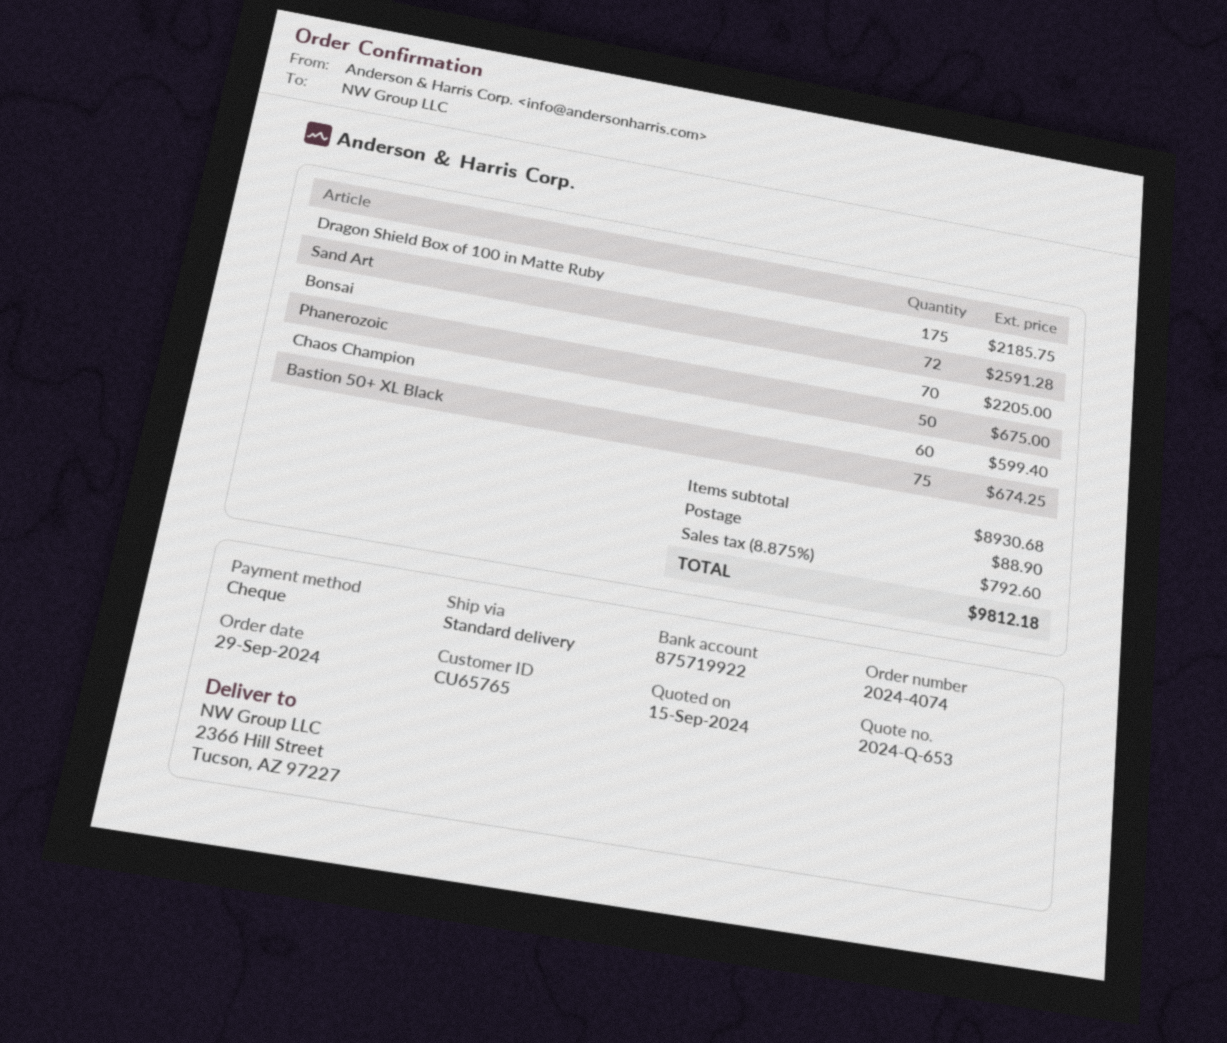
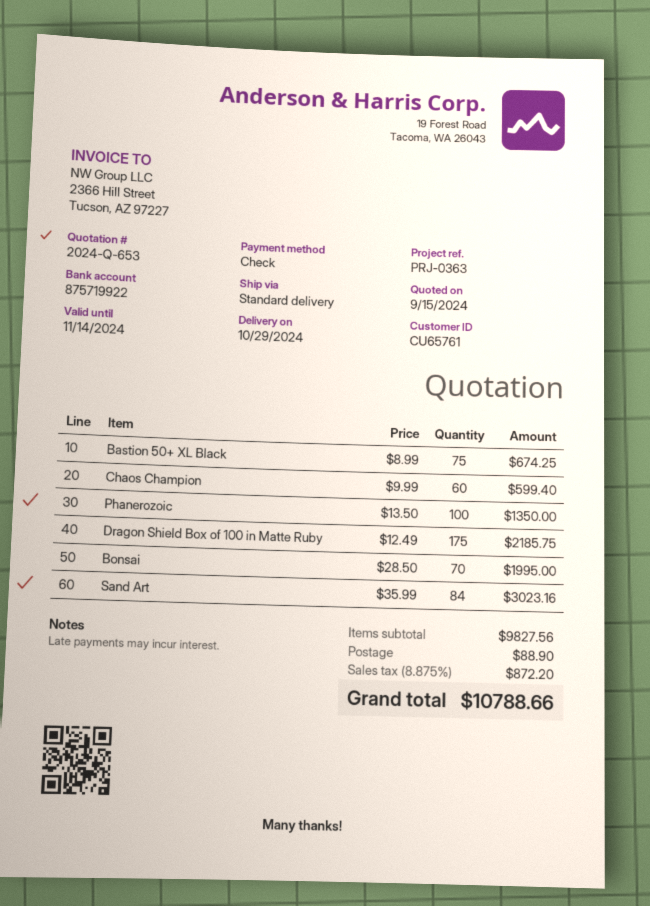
customer number: CU65765 -> CU65761
Sand Art: 72 for 2591.28 -> 84 for 3023.16
Bonsai: 70 for 2205.00 -> 70 for 1995.00
Phanerozoic: 50 for 675.00 -> 100 for 1350.00
subtotal: 8930.68 -> 9827.56
tax: 8.875% = 792.60 -> 8.875% = 872.20
total: 9812.18 -> 10788.66

